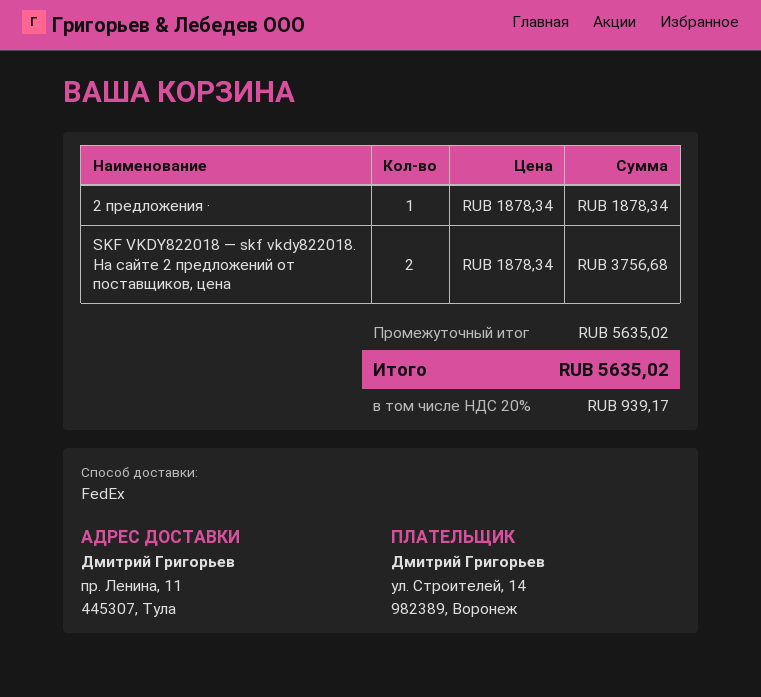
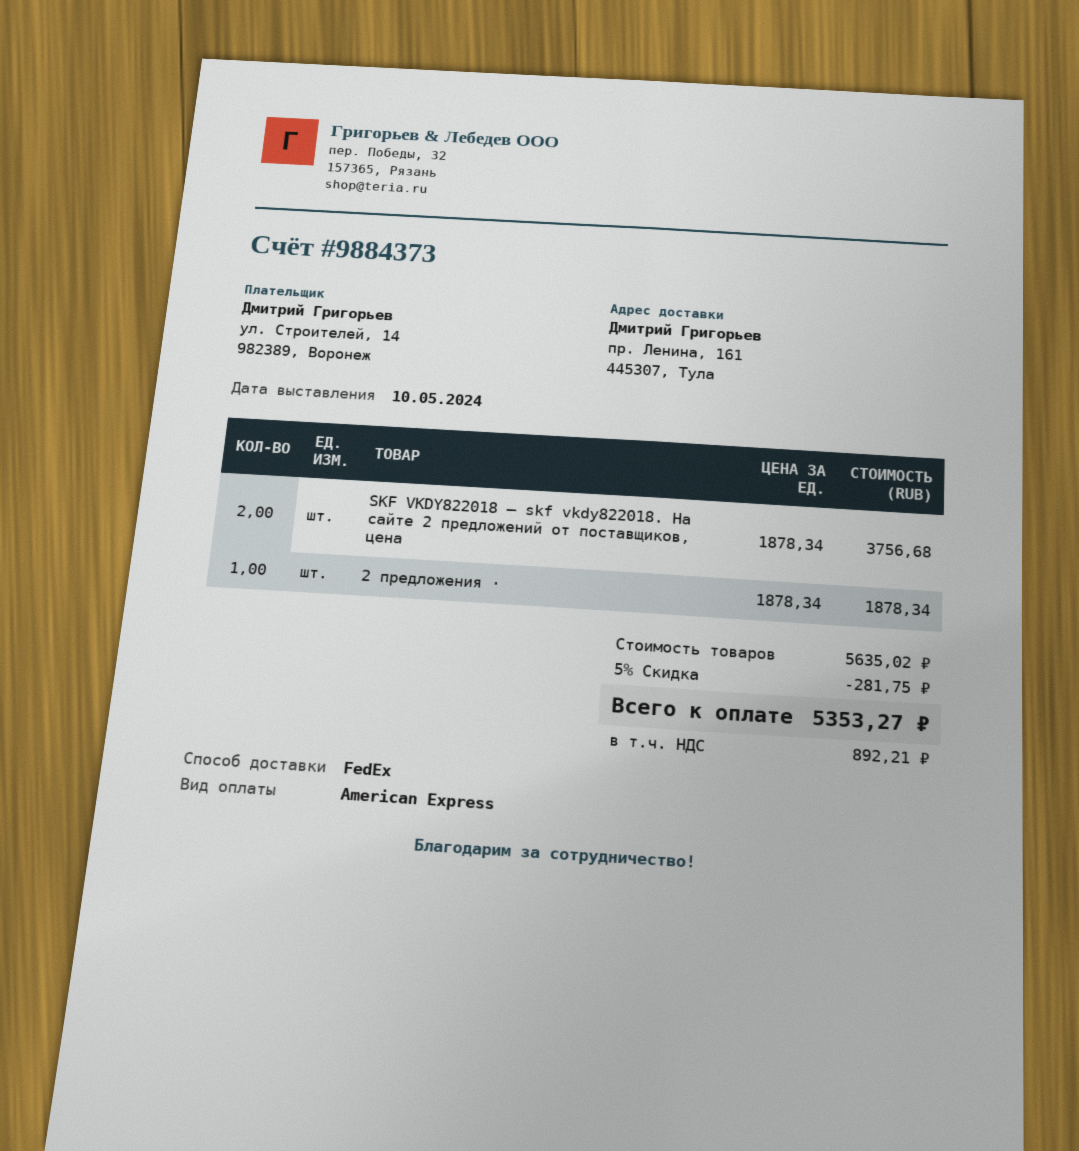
ship to: пр. Ленина, 11, 445307, Тула -> пр. Ленина, 161, 445307, Тула
discount: none -> 5% = 281.75
tax: 939.17 -> 892.21
total: 5635.02 -> 5353.27

